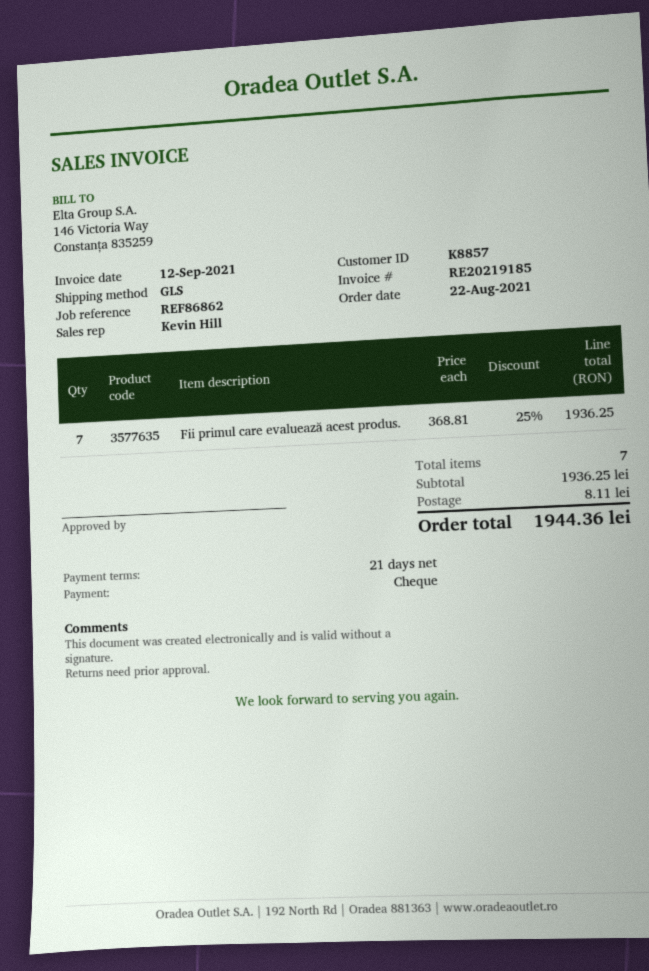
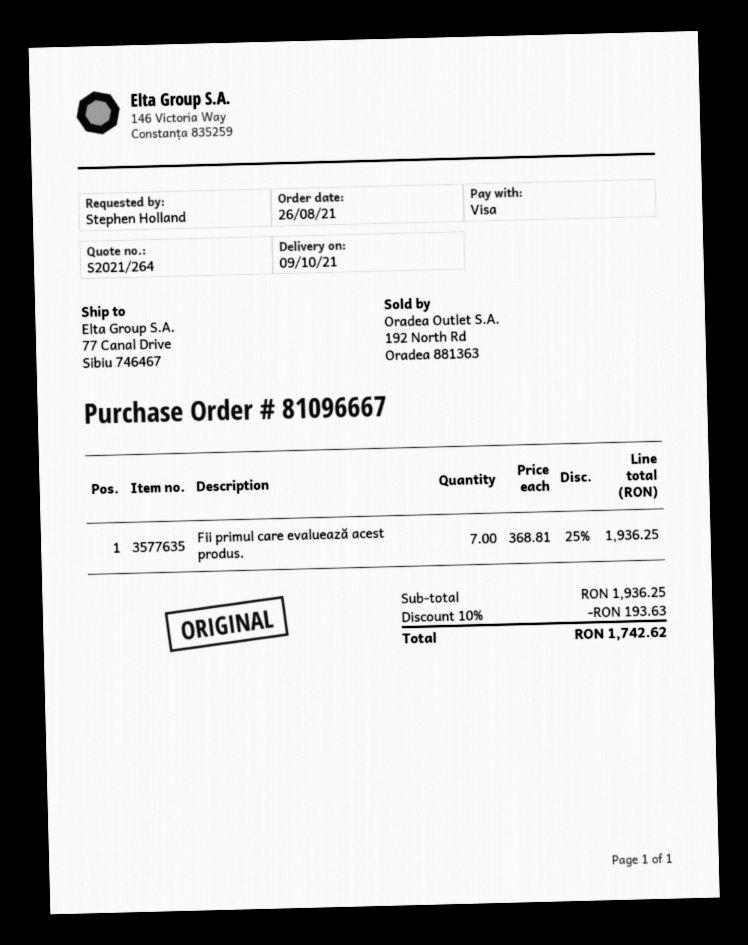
order date: 2021-08-22 -> 2021-08-26
payment method: cheque -> Visa
discount: none -> 10% = 193.63
shipping: 8.11 -> none
total: 1944.36 -> 1742.62

